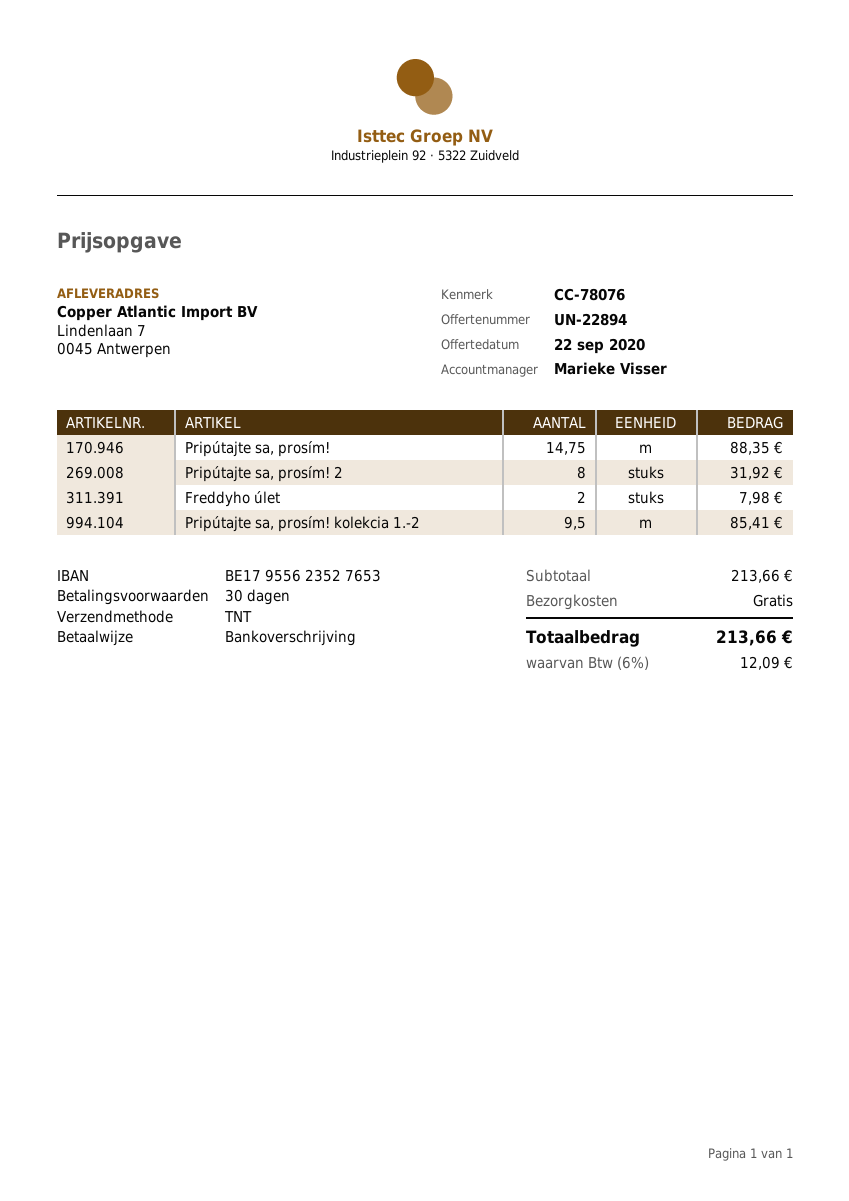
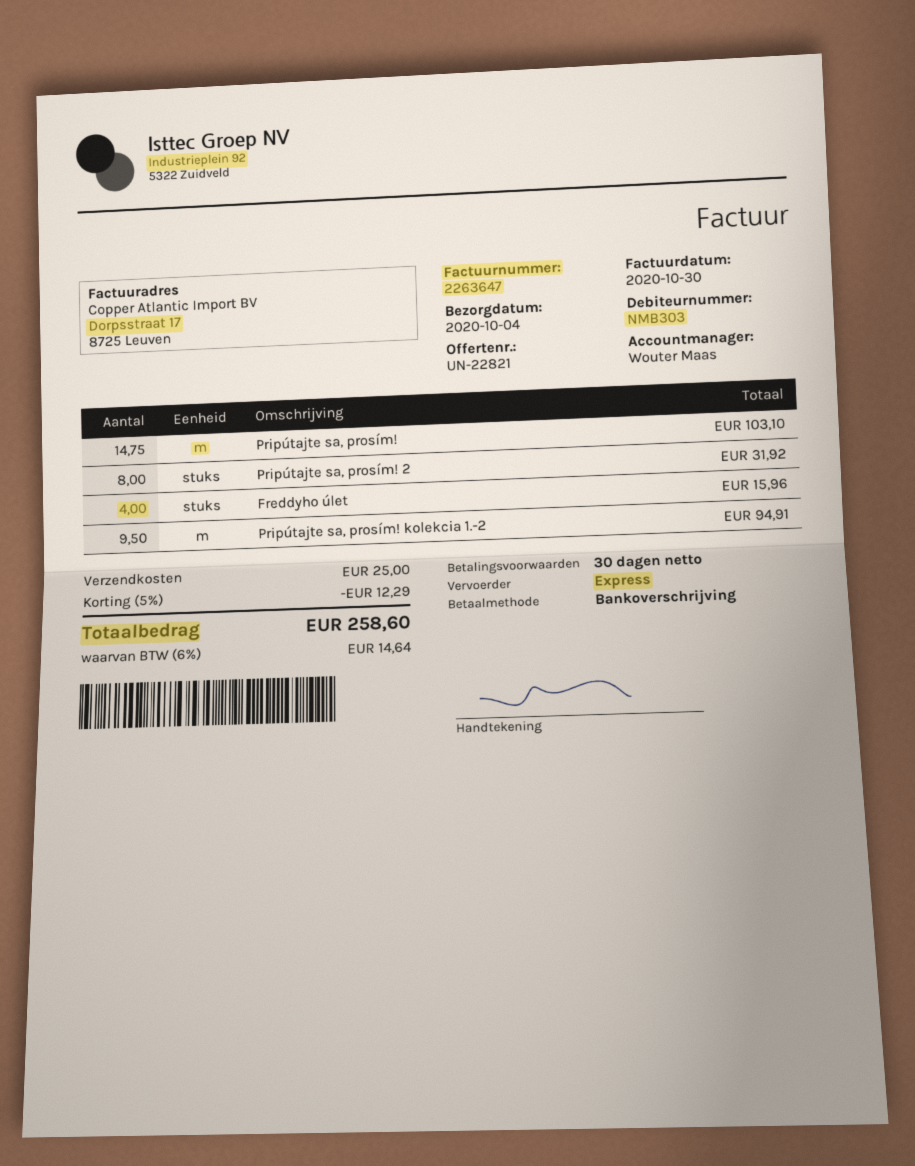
quote number: UN-22894 -> UN-22821
sales rep: Marieke Visser -> Wouter Maas
shipping method: TNT -> express
Pripútajte sa, prosím!: 14.75 for 88.35 -> 14.75 for 103.10
Freddyho úlet: 2 for 7.98 -> 4 for 15.96
Pripútajte sa, prosím! kolekcia 1.-2: 9.5 for 85.41 -> 9.5 for 94.91
discount: none -> 5% = 12.29
shipping: 0.00 -> 25.00
tax: 6% = 12.09 -> 6% = 14.64
total: 213.66 -> 258.60

